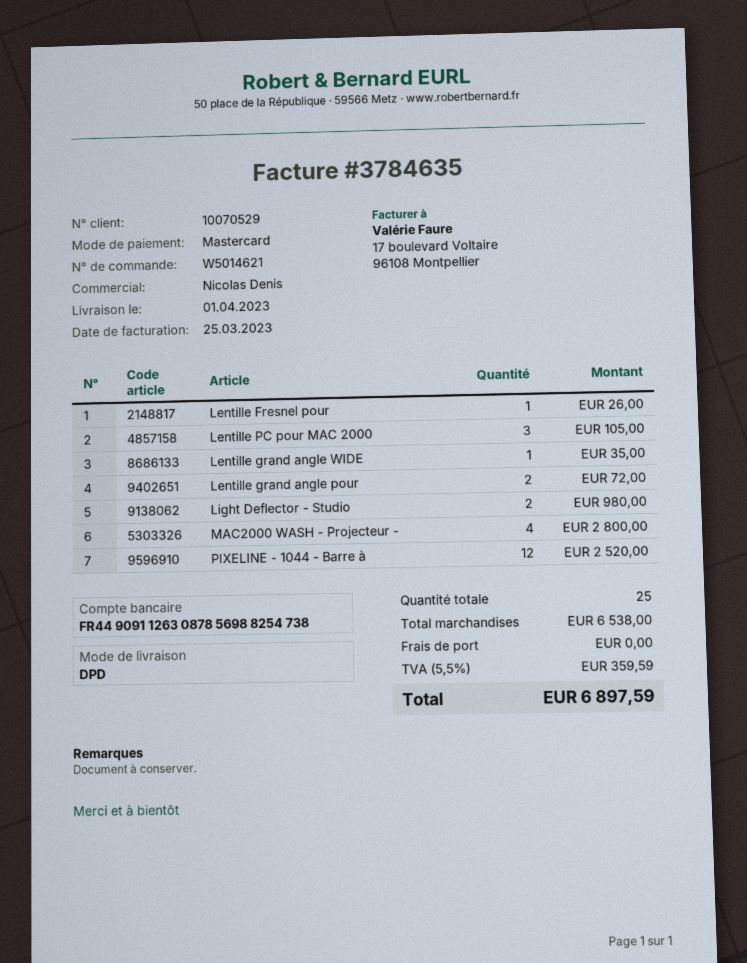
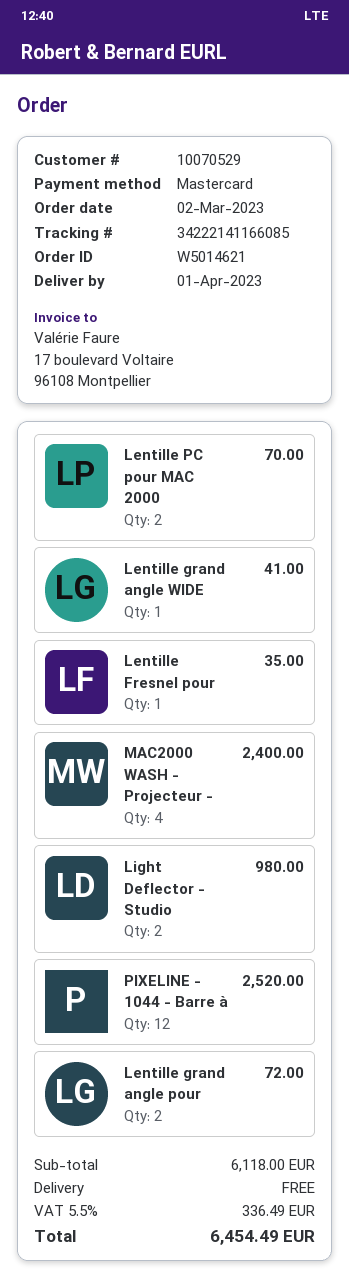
Lentille Fresnel pour: 1 for 26.00 -> 1 for 35.00
Lentille PC pour MAC 2000: 3 for 105.00 -> 2 for 70.00
Lentille grand angle WIDE: 1 for 35.00 -> 1 for 41.00
MAC2000 WASH - Projecteur -: 4 for 2800.00 -> 4 for 2400.00
subtotal: 6538.00 -> 6118.00
tax: 5.5% = 359.59 -> 5.5% = 336.49
total: 6897.59 -> 6454.49

